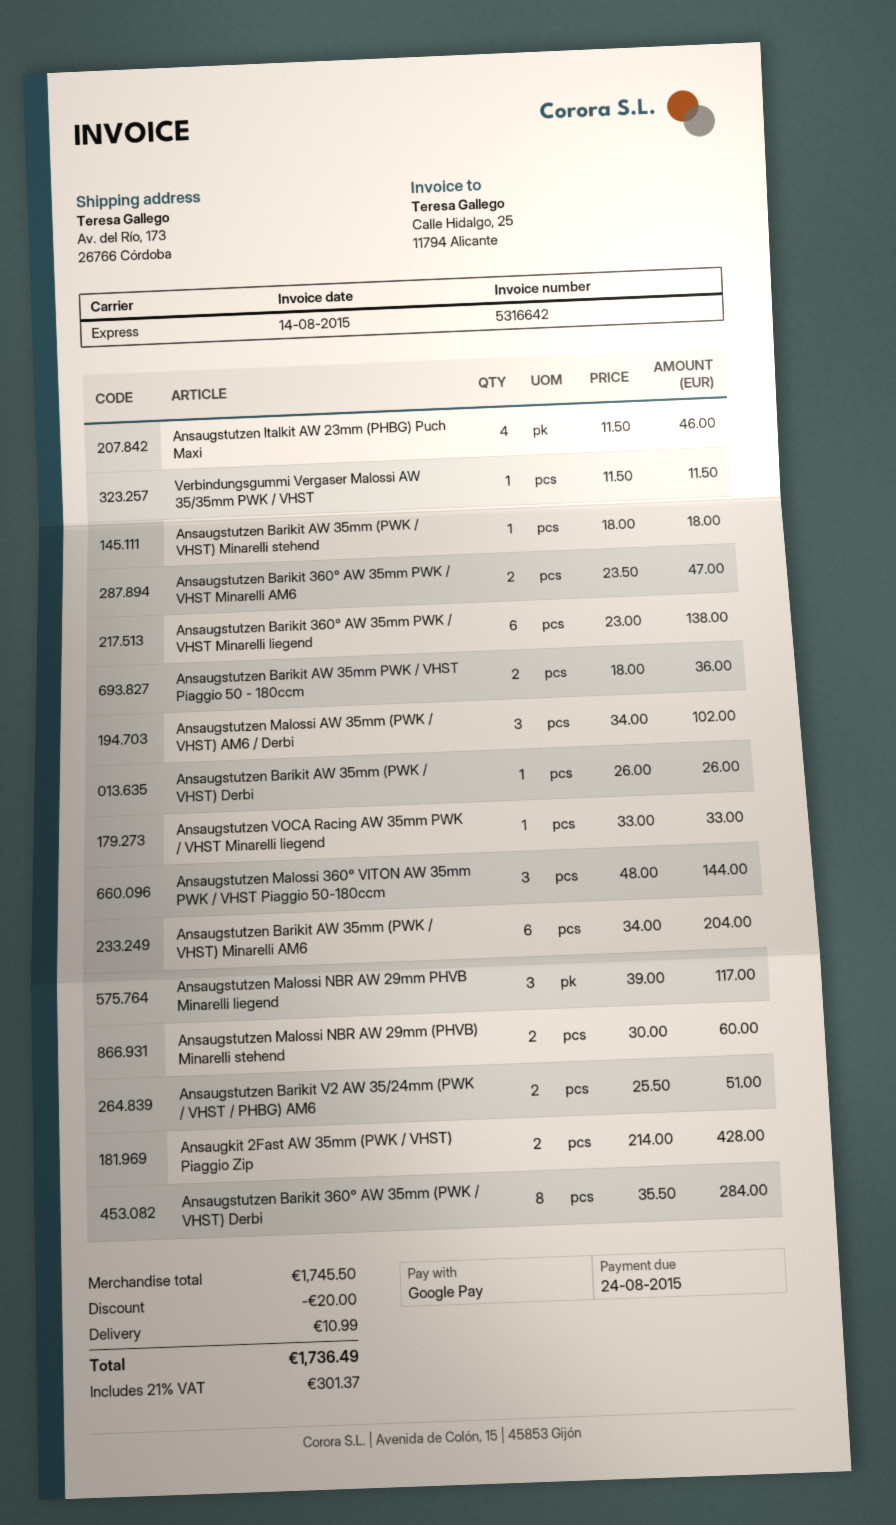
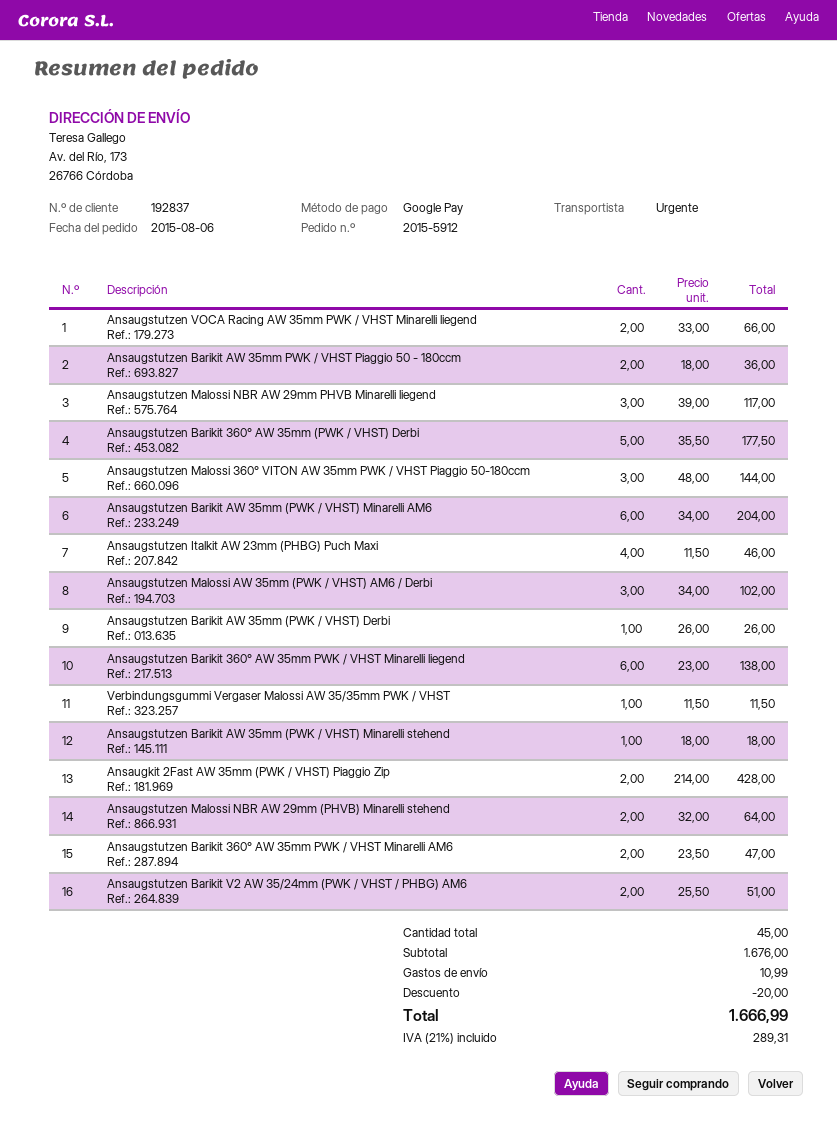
Ansaugstutzen VOCA Racing AW 35mm PWK / VHST Minarelli liegend: 1 x 33.00 = 33.00 -> 2 x 33.00 = 66.00
Ansaugstutzen Malossi NBR AW 29mm (PHVB) Minarelli stehend: 2 x 30.00 = 60.00 -> 2 x 32.00 = 64.00
Ansaugstutzen Barikit 360° AW 35mm (PWK / VHST) Derbi: 8 x 35.50 = 284.00 -> 5 x 35.50 = 177.50
subtotal: 1745.50 -> 1676.00
tax: 21% = 301.37 -> 21% = 289.31
total: 1736.49 -> 1666.99

